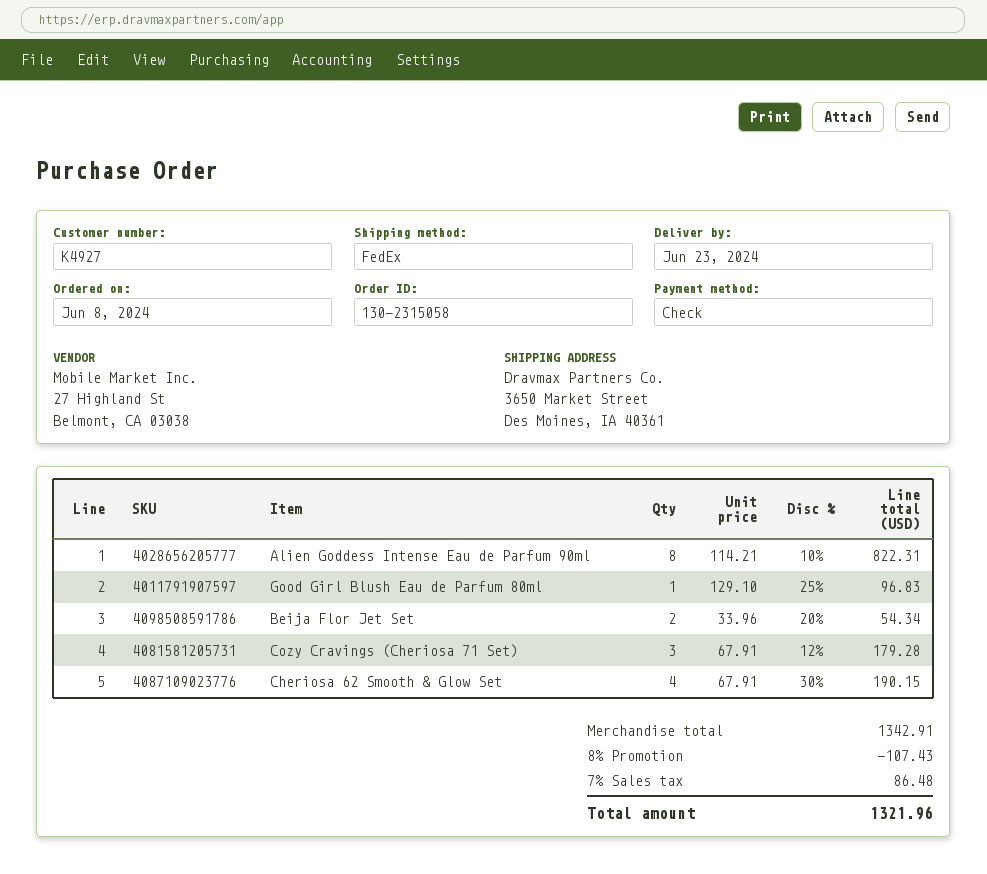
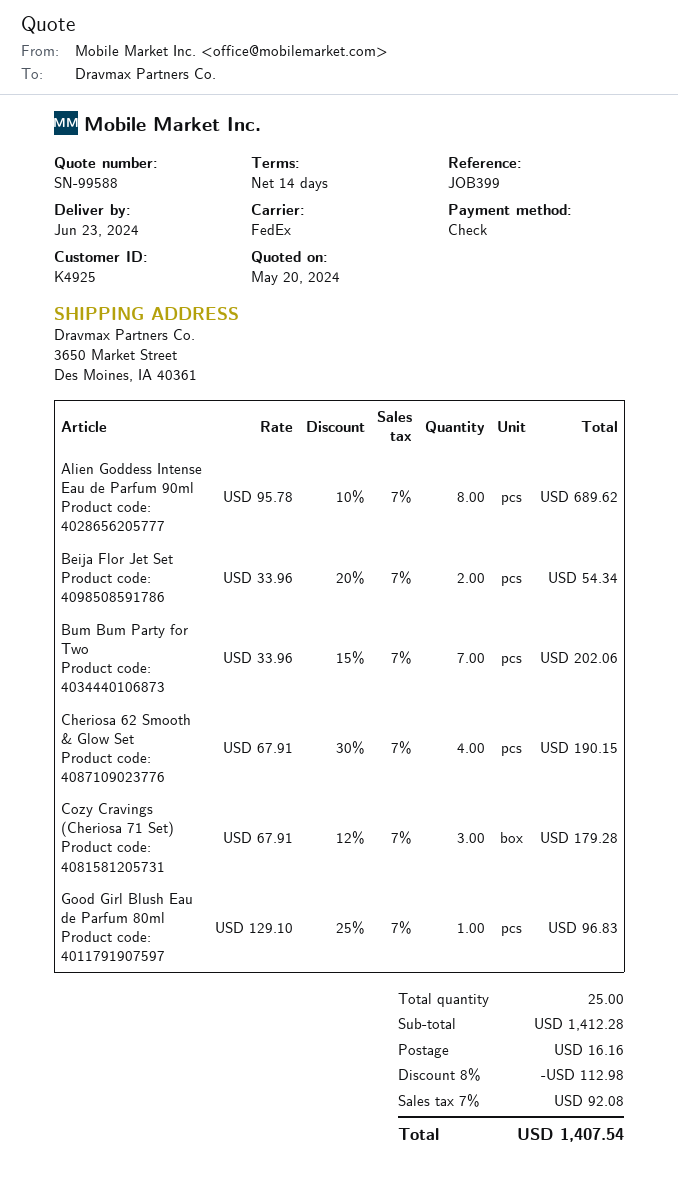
customer number: K4927 -> K4925
Alien Goddess Intense Eau de Parfum 90ml: 8 x 114.21 - 10% = 822.31 -> 8 x 95.78 - 10% = 689.62
Bum Bum Party for Two: none -> 7 x 33.96 - 15% = 202.06
subtotal: 1342.91 -> 1412.28
discount: 8% = 107.43 -> 8% = 112.98
shipping: none -> 16.16
tax: 7% = 86.48 -> 7% = 92.08
total: 1321.96 -> 1407.54

